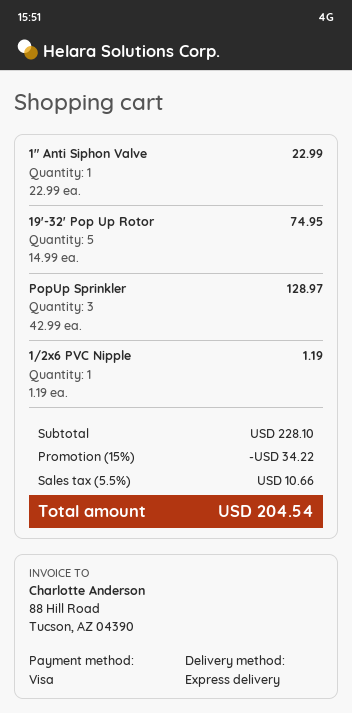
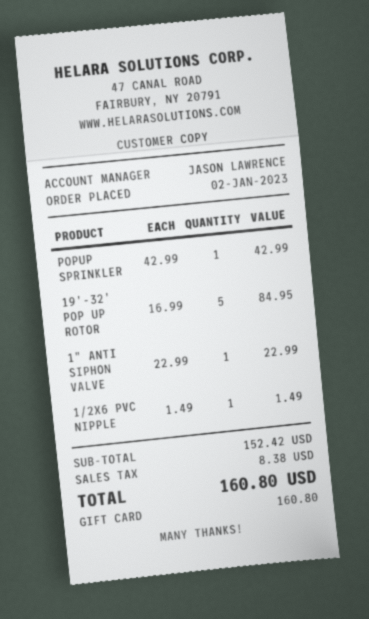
payment method: Visa -> gift card
19'-32' Pop Up Rotor: 5 x 14.99 = 74.95 -> 5 x 16.99 = 84.95
PopUp Sprinkler: 3 x 42.99 = 128.97 -> 1 x 42.99 = 42.99
1/2x6 PVC Nipple: 1 x 1.19 = 1.19 -> 1 x 1.49 = 1.49
subtotal: 228.10 -> 152.42
discount: 15% = 34.22 -> none
tax: 10.66 -> 8.38
total: 204.54 -> 160.80

